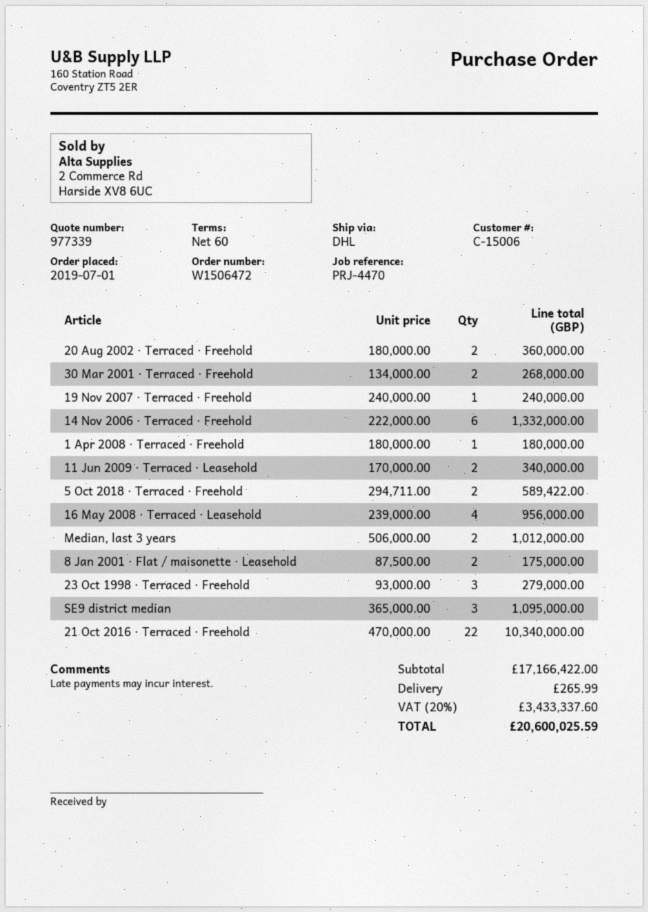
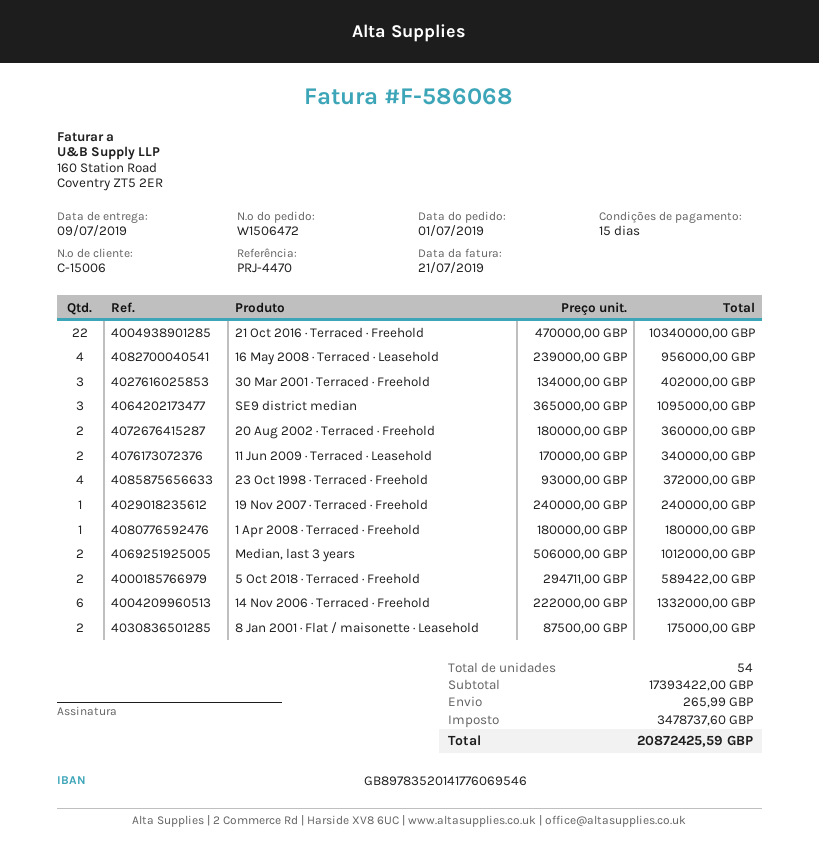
payment terms: 60 days -> 15 days
30 Mar 2001 · Terraced · Freehold: 2 x 134000.00 = 268000.00 -> 3 x 134000.00 = 402000.00
23 Oct 1998 · Terraced · Freehold: 3 x 93000.00 = 279000.00 -> 4 x 93000.00 = 372000.00
subtotal: 17166422.00 -> 17393422.00
tax: 3433337.60 -> 3478737.60
total: 20600025.59 -> 20872425.59

